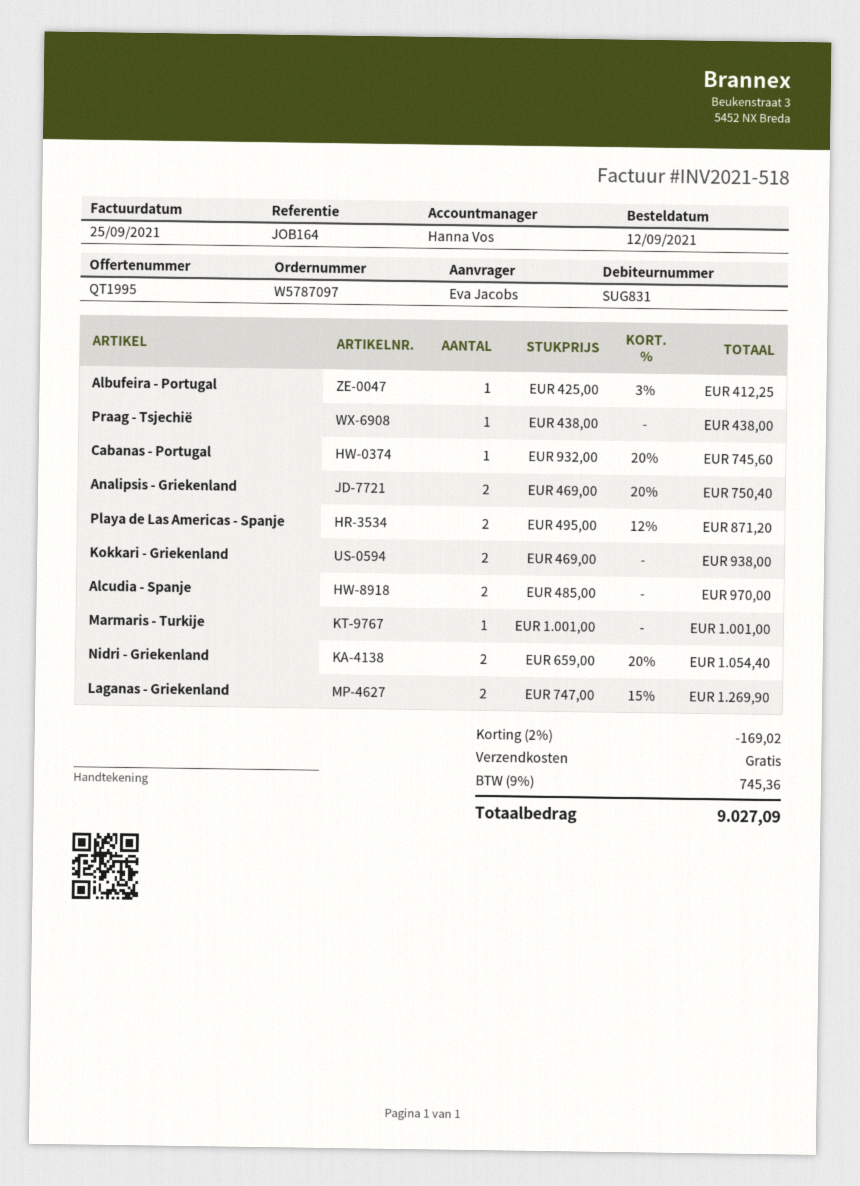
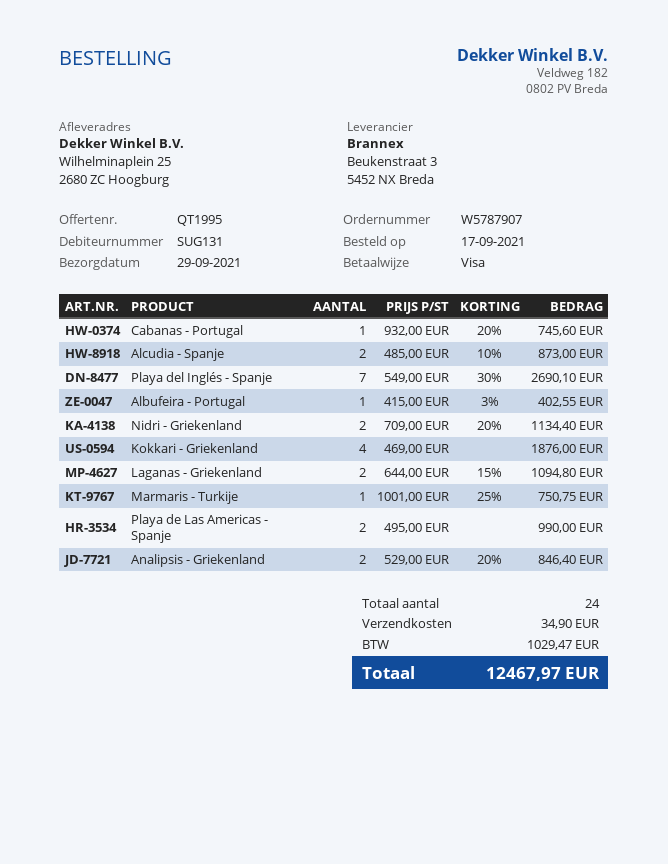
order number: W5787097 -> W5787907
order date: 2021-09-12 -> 2021-09-17
customer number: SUG831 -> SUG131
Albufeira - Portugal: 1 x 425.00 - 3% = 412.25 -> 1 x 415.00 - 3% = 402.55
Praag - Tsjechië: 1 x 438.00 = 438.00 -> none
Analipsis - Griekenland: 2 x 469.00 - 20% = 750.40 -> 2 x 529.00 - 20% = 846.40
Playa de Las Americas - Spanje: 2 x 495.00 - 12% = 871.20 -> 2 x 495.00 = 990.00
Kokkari - Griekenland: 2 x 469.00 = 938.00 -> 4 x 469.00 = 1876.00
Alcudia - Spanje: 2 x 485.00 = 970.00 -> 2 x 485.00 - 10% = 873.00
Marmaris - Turkije: 1 x 1001.00 = 1001.00 -> 1 x 1001.00 - 25% = 750.75
Nidri - Griekenland: 2 x 659.00 - 20% = 1054.40 -> 2 x 709.00 - 20% = 1134.40
Laganas - Griekenland: 2 x 747.00 - 15% = 1269.90 -> 2 x 644.00 - 15% = 1094.80
Playa del Inglés - Spanje: none -> 7 x 549.00 - 30% = 2690.10
discount: 2% = 169.02 -> none
shipping: 0.00 -> 34.90
tax: 745.36 -> 1029.47
total: 9027.09 -> 12467.97

